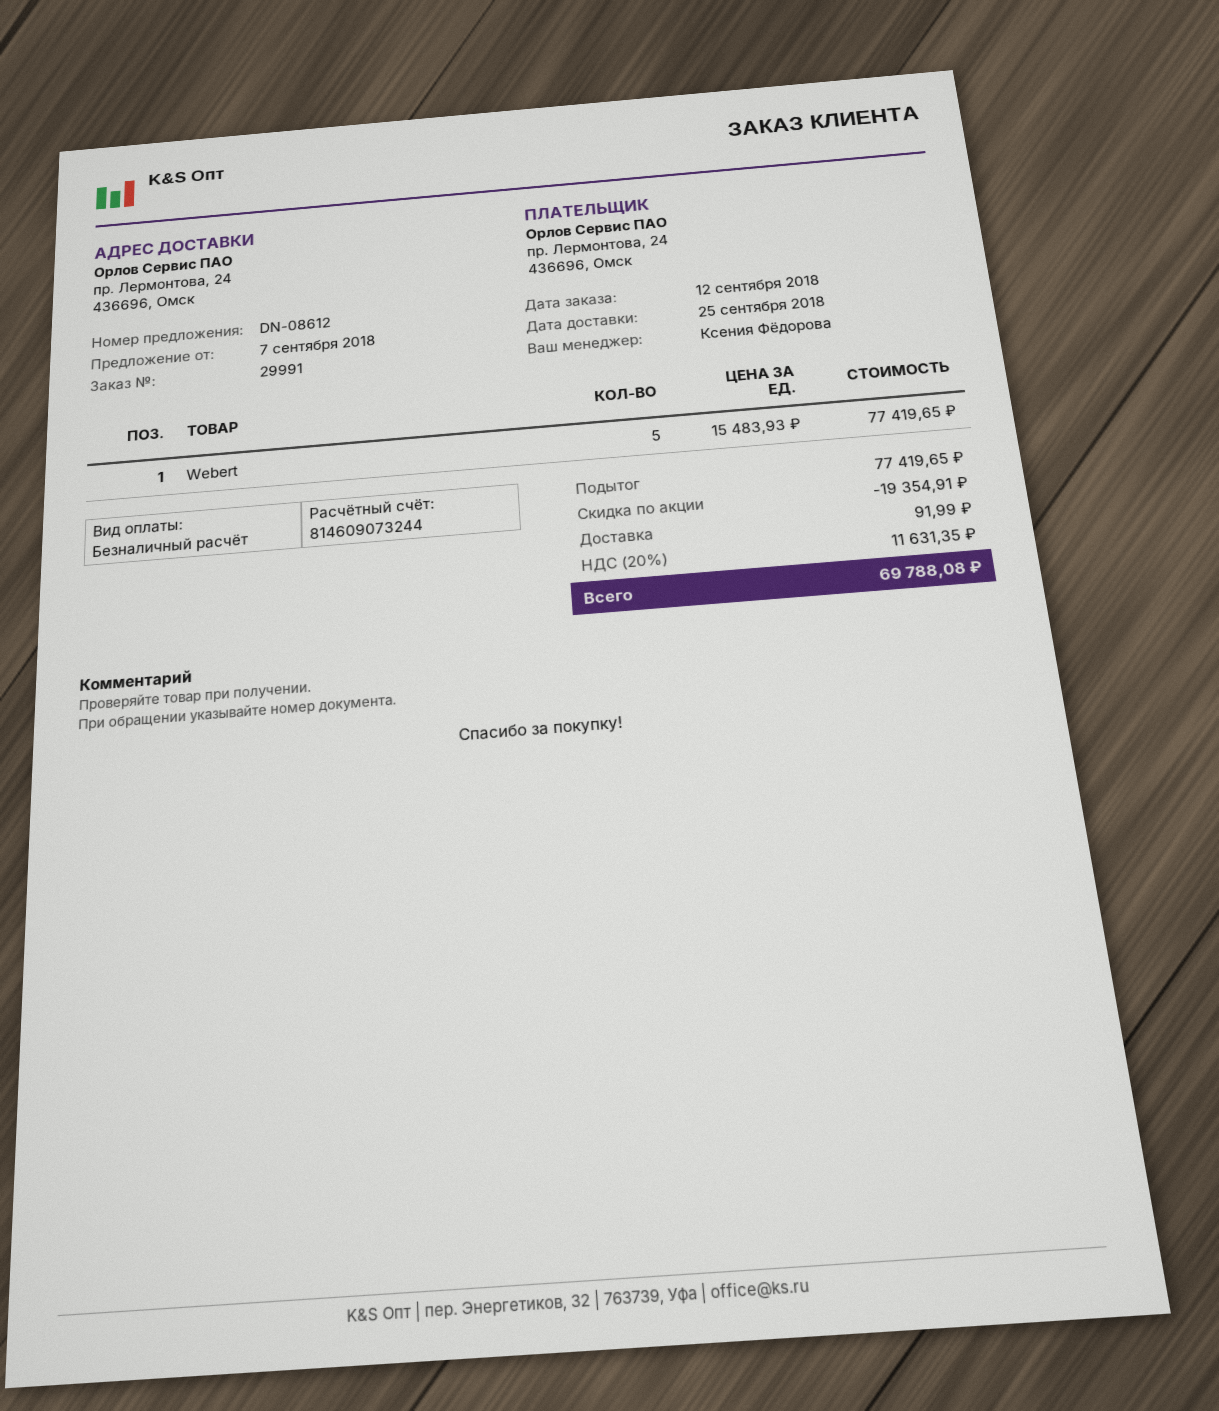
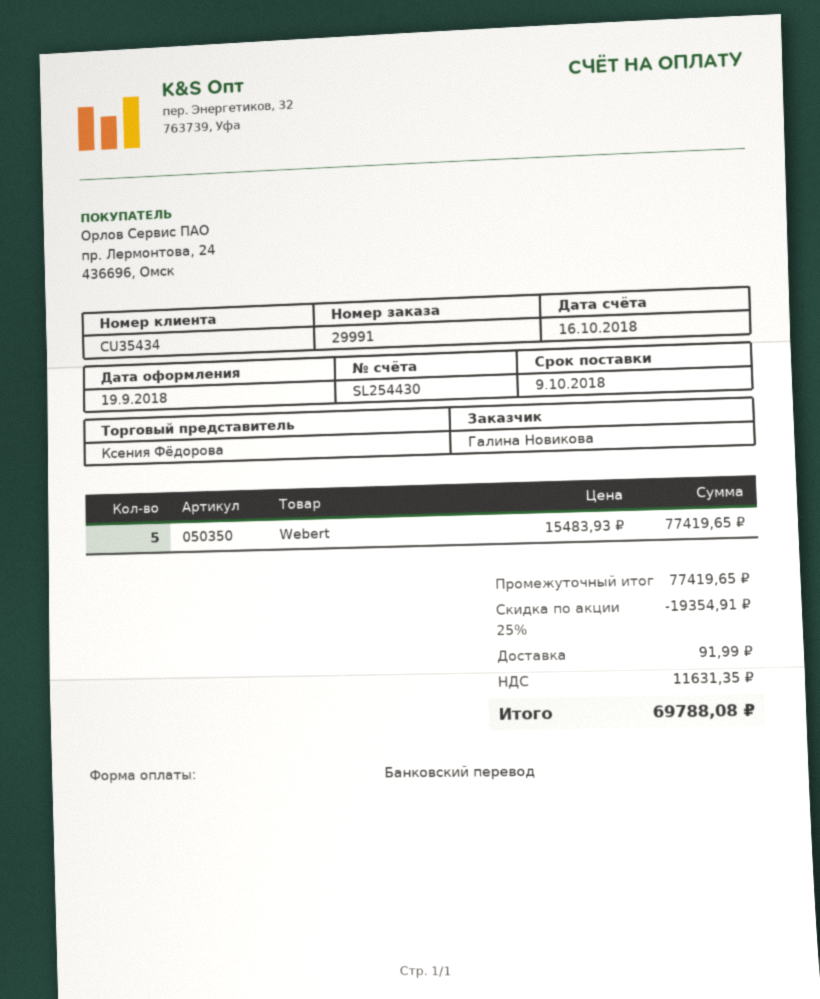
order date: 2018-09-12 -> 2018-09-19
delivery date: 2018-09-25 -> 2018-10-09

